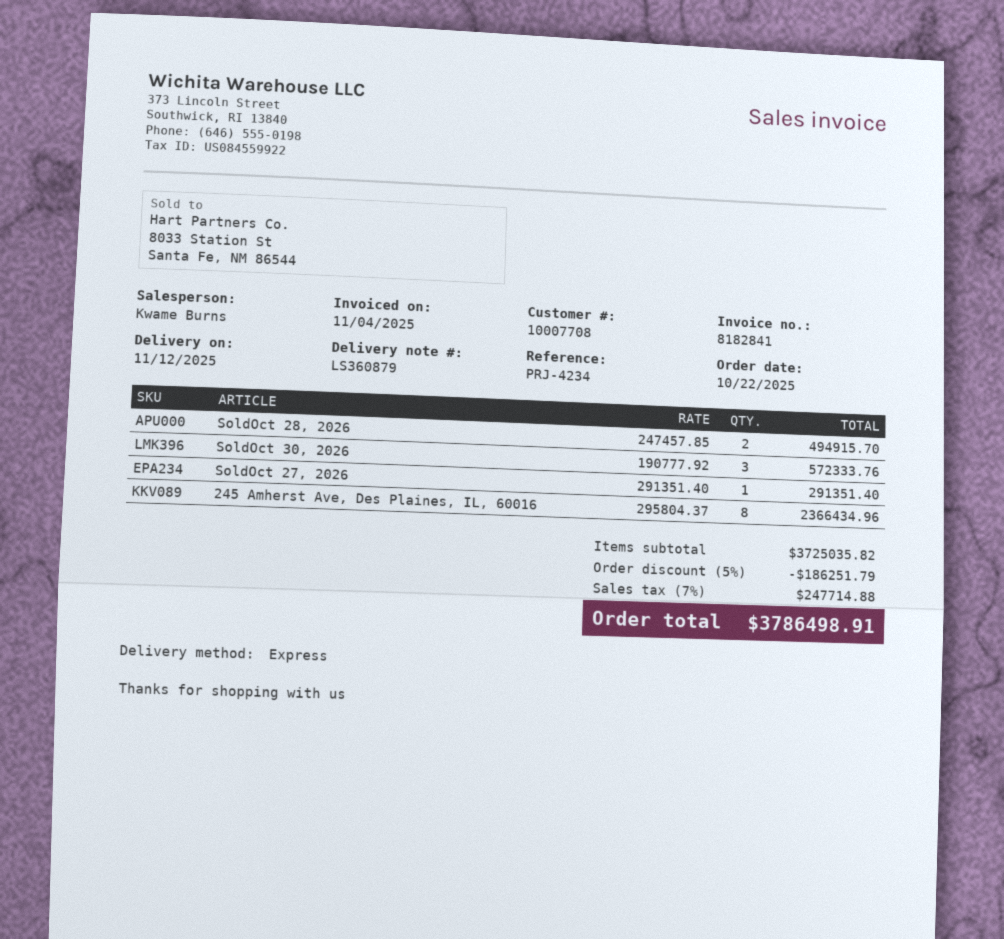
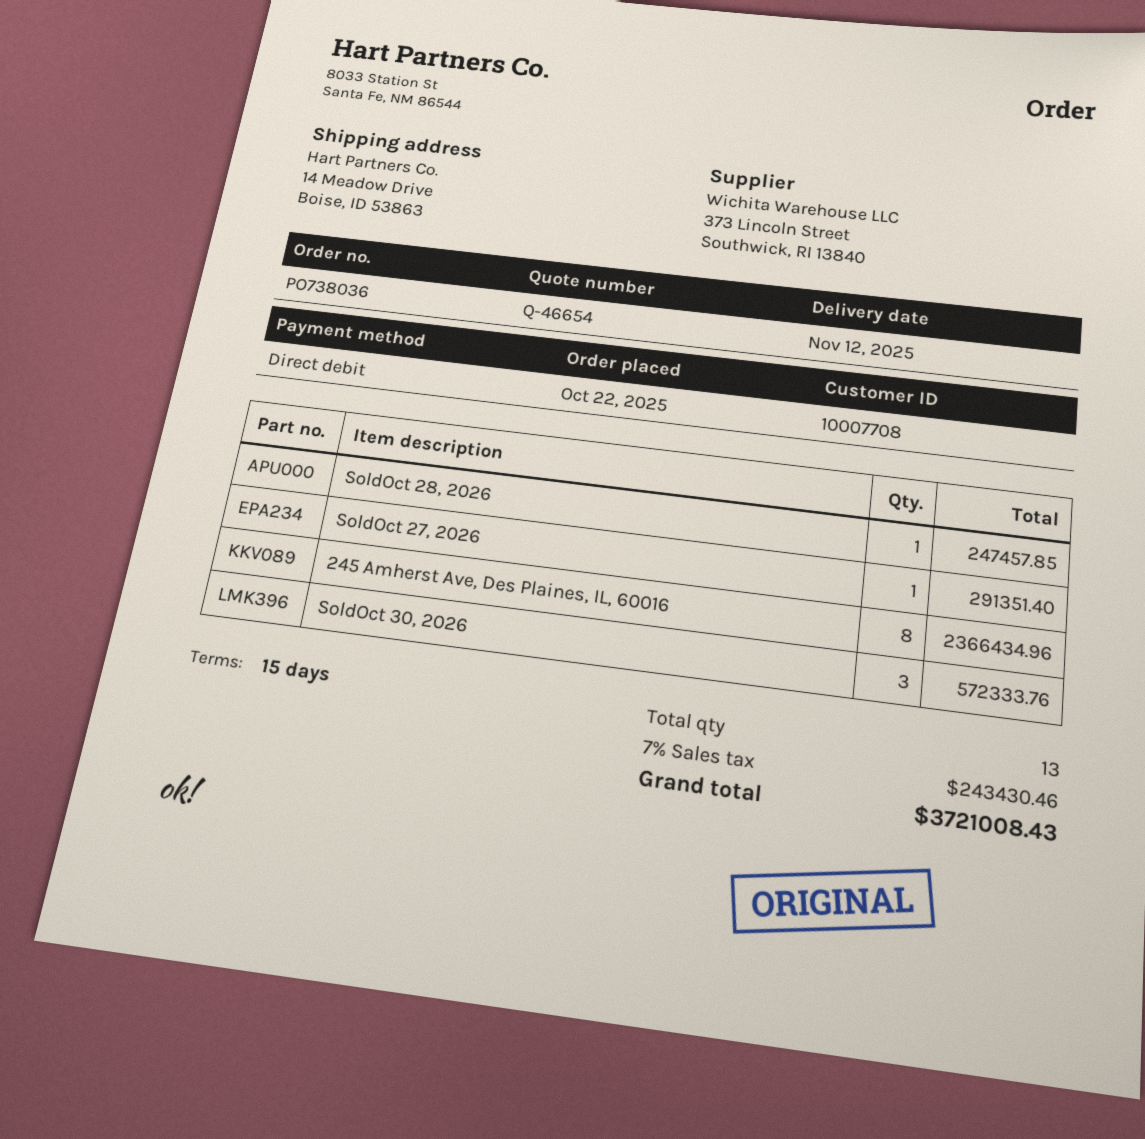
SoldOct 28, 2026: 2 for 494915.70 -> 1 for 247457.85
discount: 5% = 186251.79 -> none
tax: 7% = 247714.88 -> 7% = 243430.46
total: 3786498.91 -> 3721008.43

